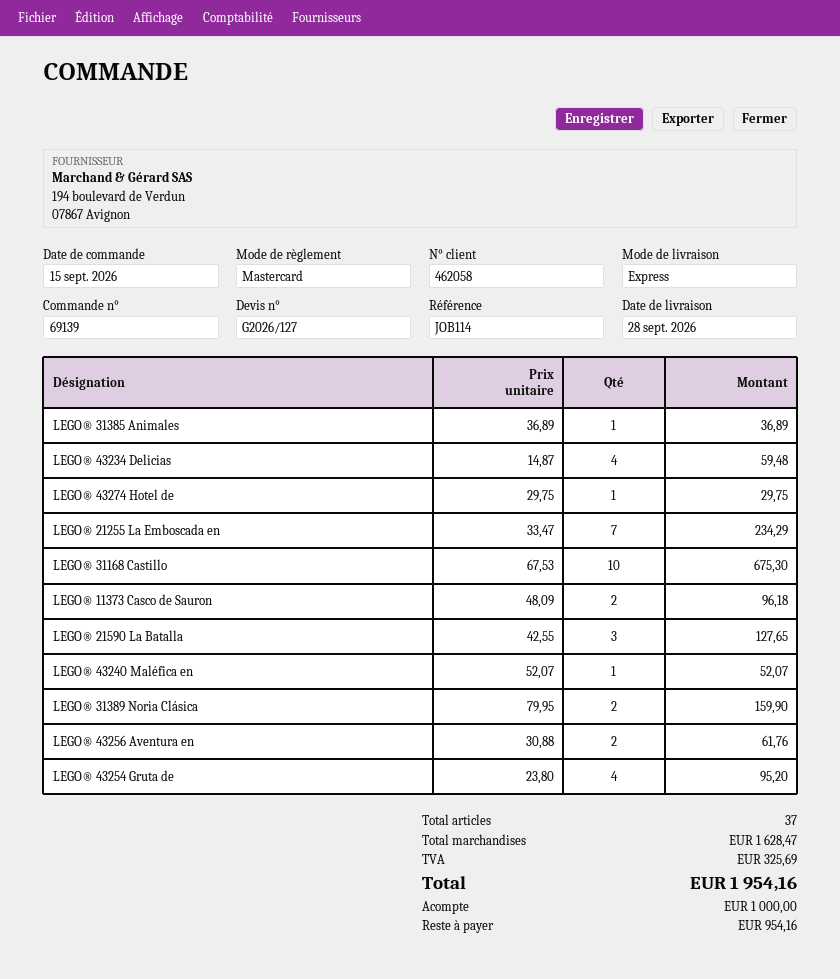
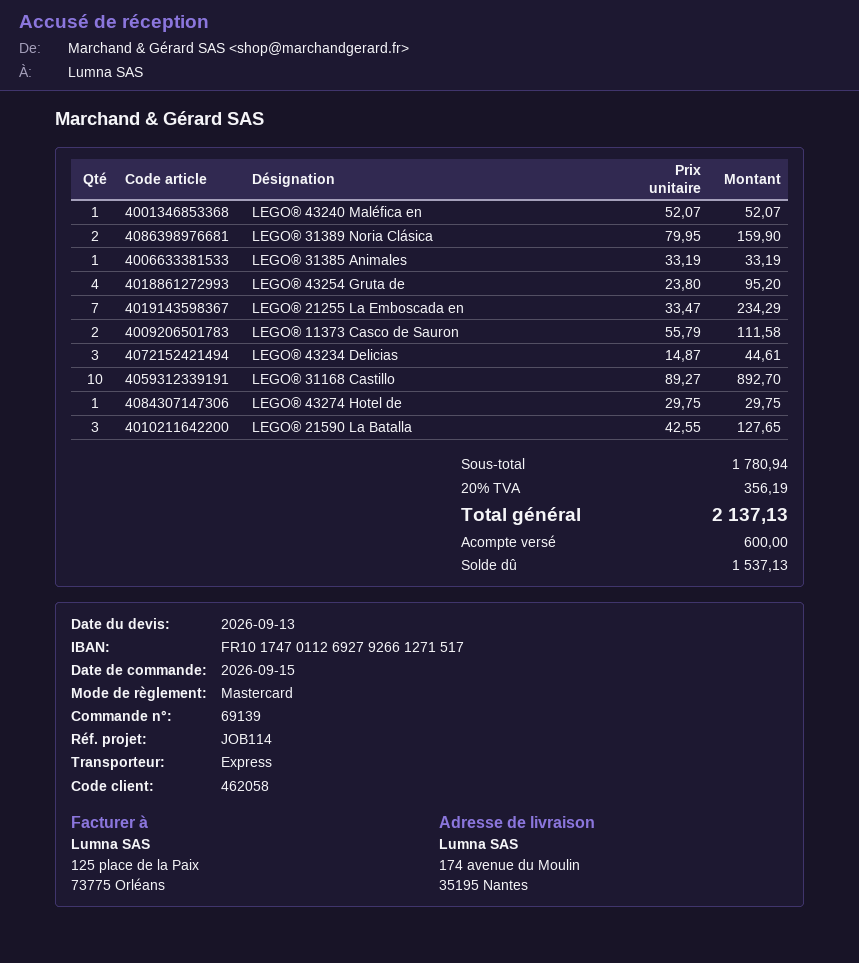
LEGO® 31385 Animales: 1 x 36.89 = 36.89 -> 1 x 33.19 = 33.19
LEGO® 43234 Delicias: 4 x 14.87 = 59.48 -> 3 x 14.87 = 44.61
LEGO® 31168 Castillo: 10 x 67.53 = 675.30 -> 10 x 89.27 = 892.70
LEGO® 11373 Casco de Sauron: 2 x 48.09 = 96.18 -> 2 x 55.79 = 111.58
LEGO® 43256 Aventura en: 2 x 30.88 = 61.76 -> none
subtotal: 1628.47 -> 1780.94
tax: 325.69 -> 356.19
total: 1954.16 -> 2137.13
deposit: 1000.00 -> 600.00
balance: 954.16 -> 1537.13

